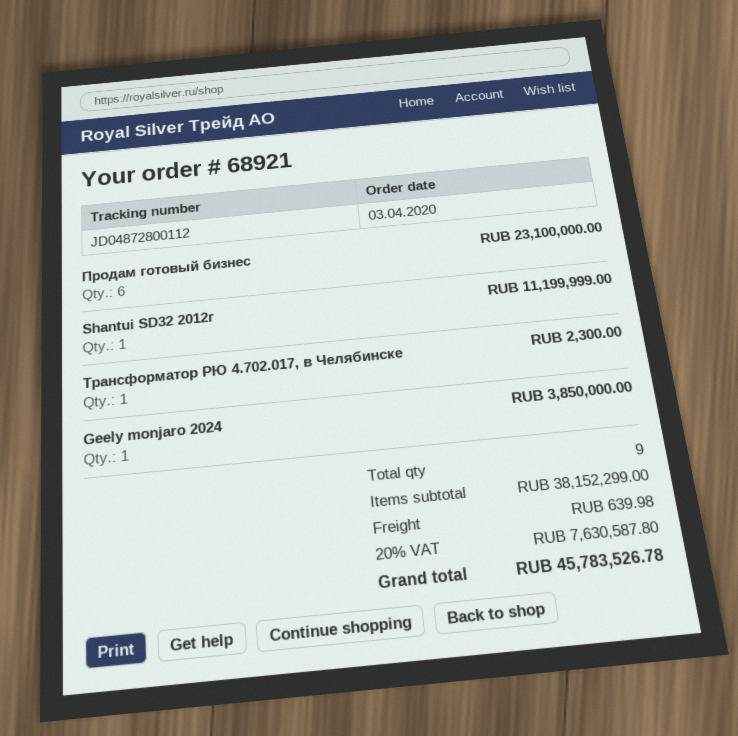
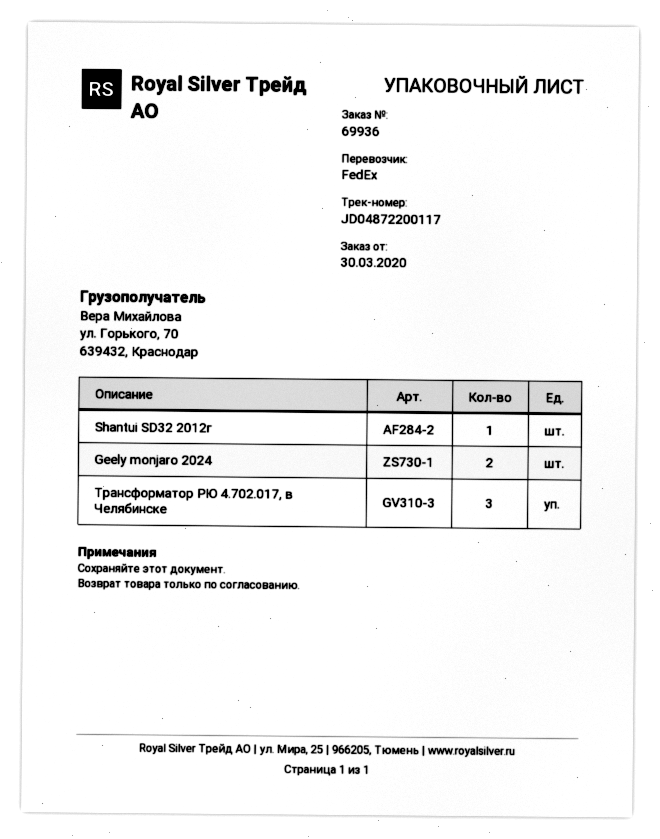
order number: 68921 -> 69936
order date: 2020-04-03 -> 2020-03-30
tracking number: JD04872800112 -> JD04872200117
Продам готовый бизнес: 6 -> none
Трансформатор РЮ 4.702.017, в Челябинске: 1 -> 3
Geely monjaro 2024: 1 -> 2

